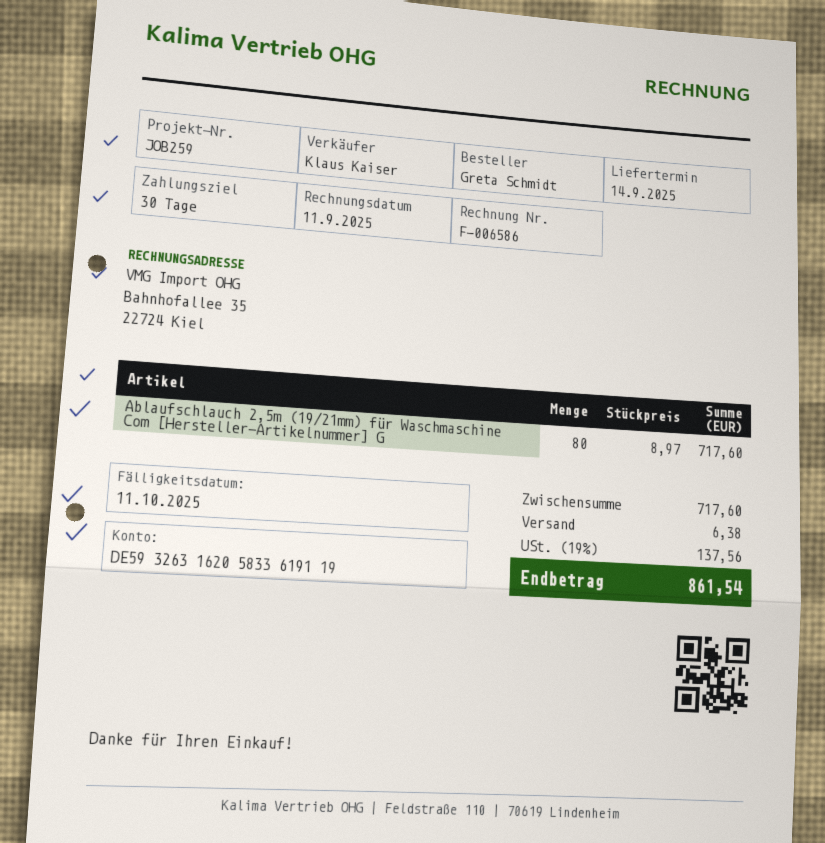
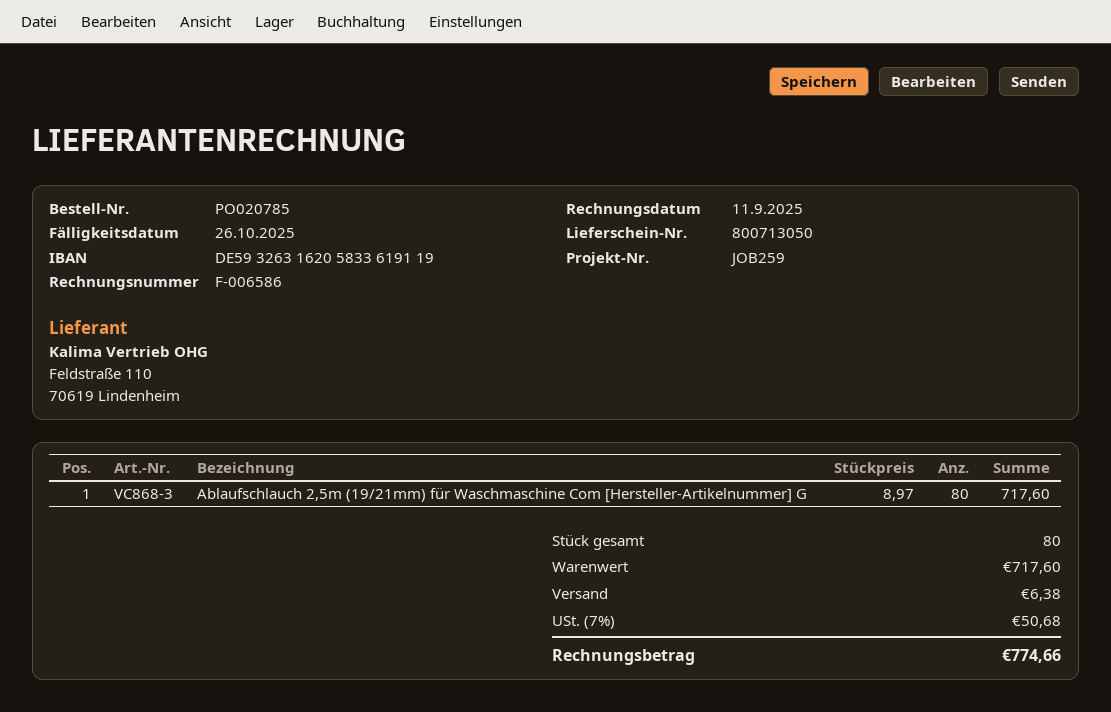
due date: 2025-10-11 -> 2025-10-26
tax: 19% = 137.56 -> 7% = 50.68
total: 861.54 -> 774.66

